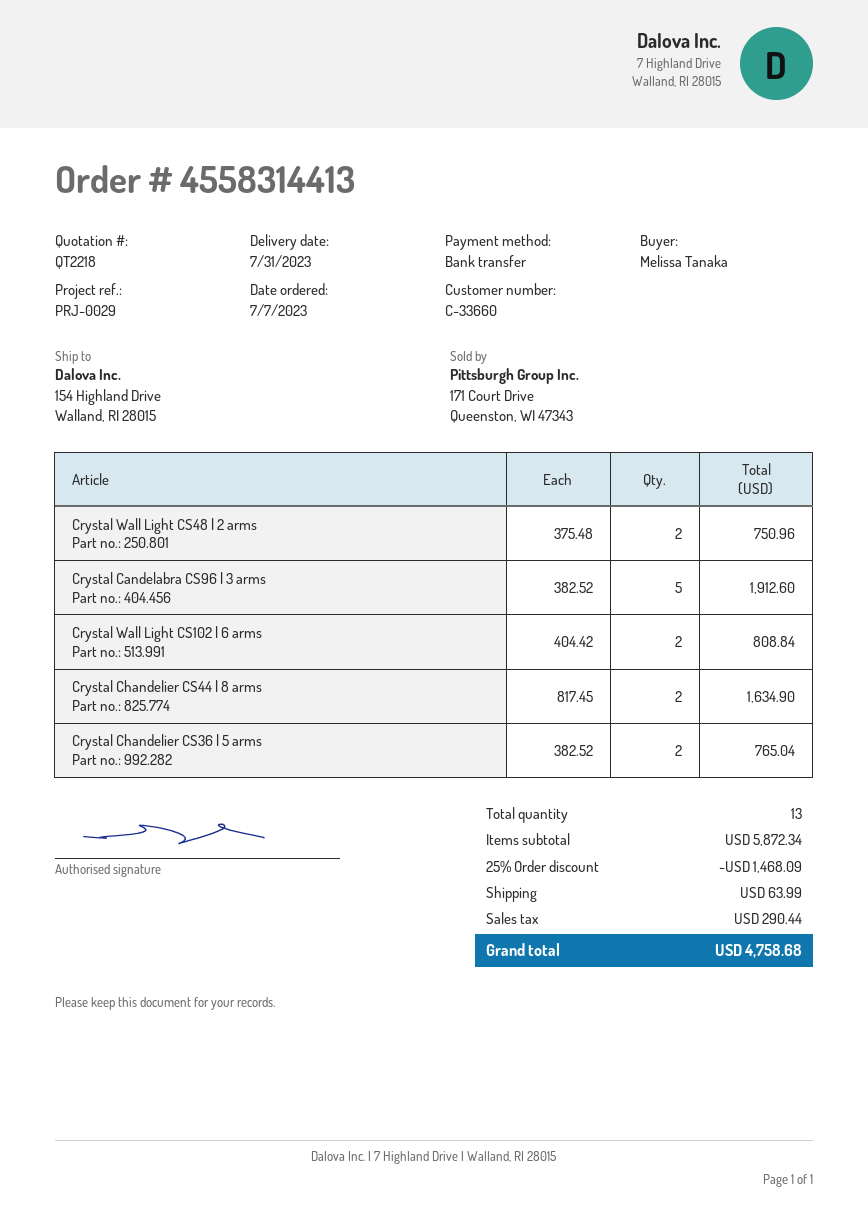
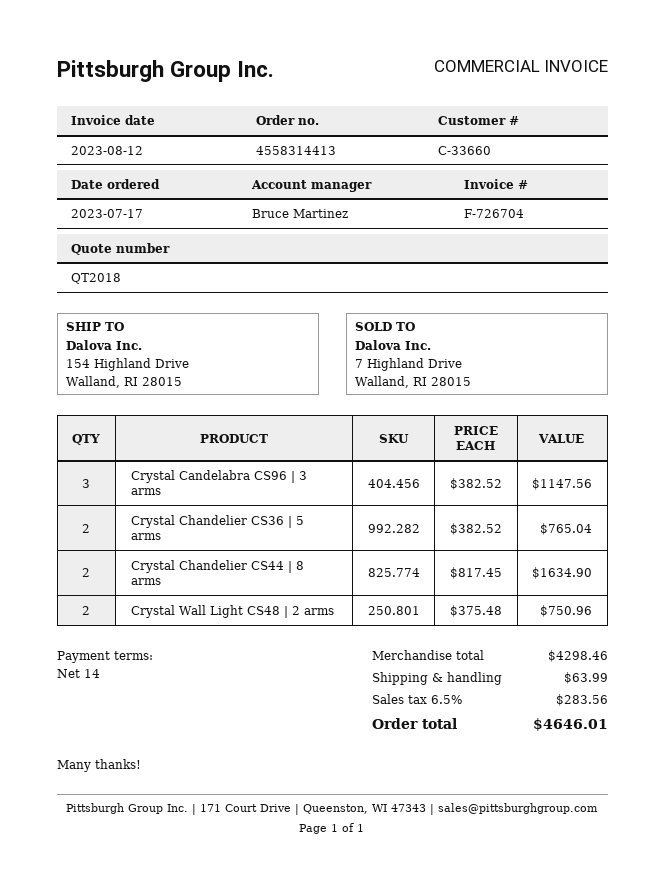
quote number: QT2218 -> QT2018
order date: 2023-07-07 -> 2023-07-17
Crystal Candelabra CS96 | 3 arms: 5 x 382.52 = 1912.60 -> 3 x 382.52 = 1147.56
Crystal Wall Light CS102 | 6 arms: 2 x 404.42 = 808.84 -> none
subtotal: 5872.34 -> 4298.46
discount: 25% = 1468.09 -> none
tax: 290.44 -> 283.56
total: 4758.68 -> 4646.01

